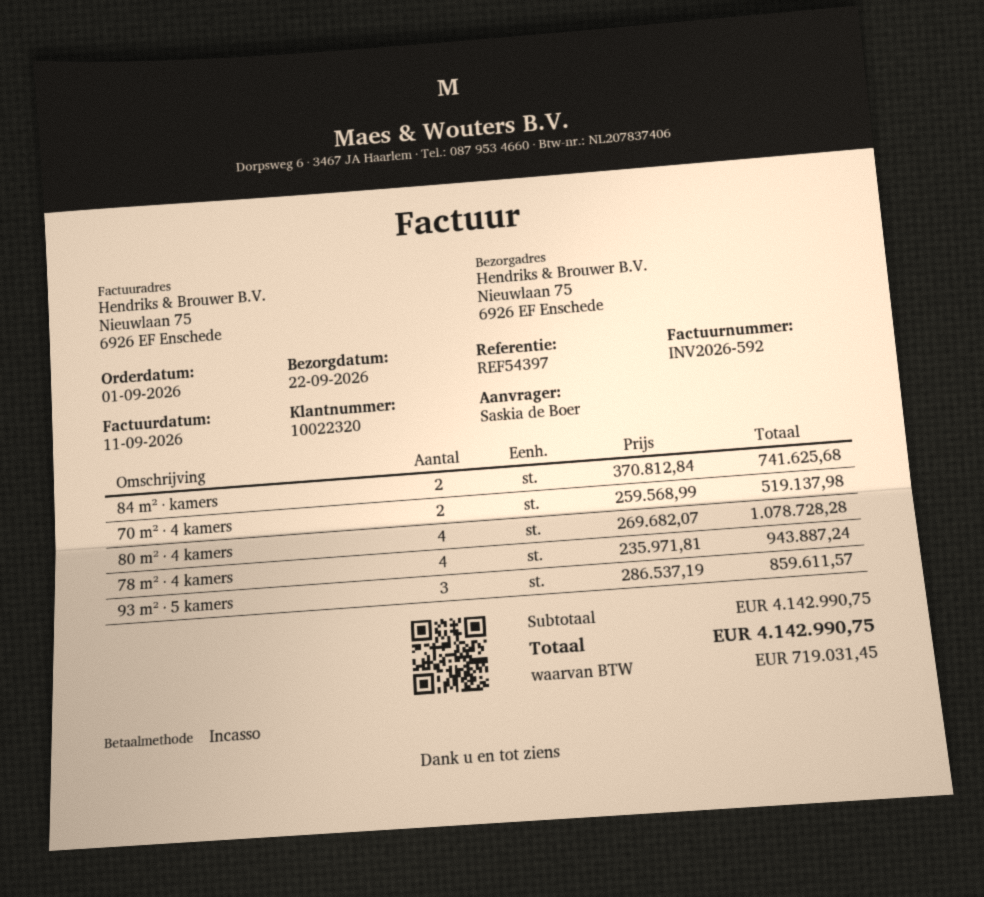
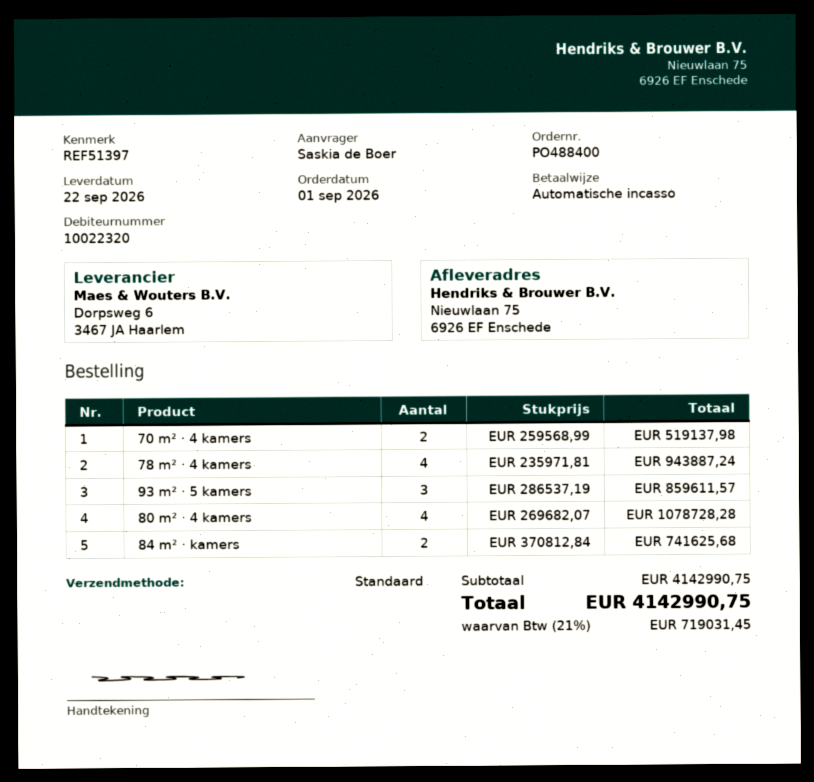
reference: REF54397 -> REF51397

